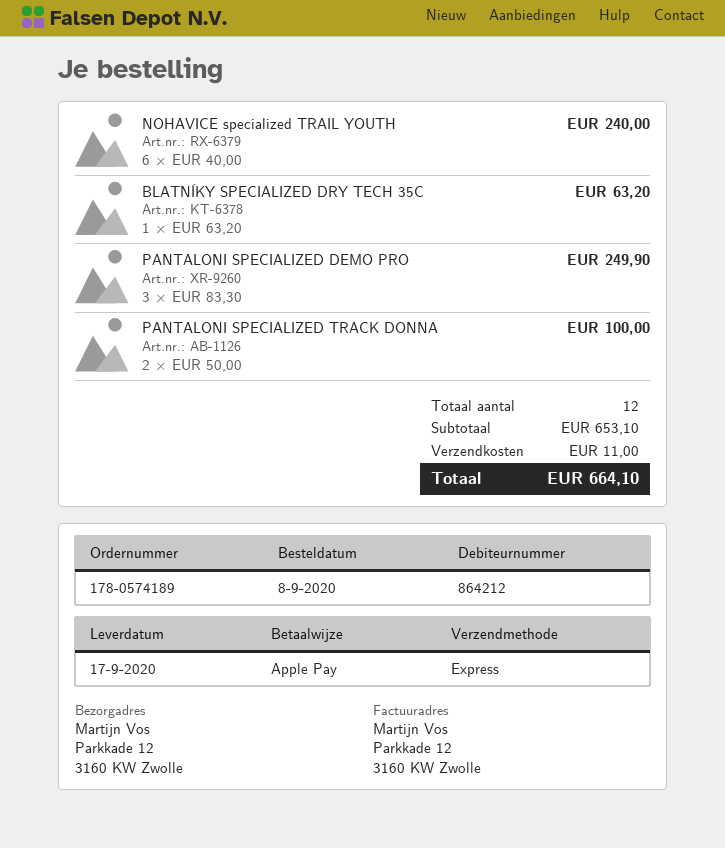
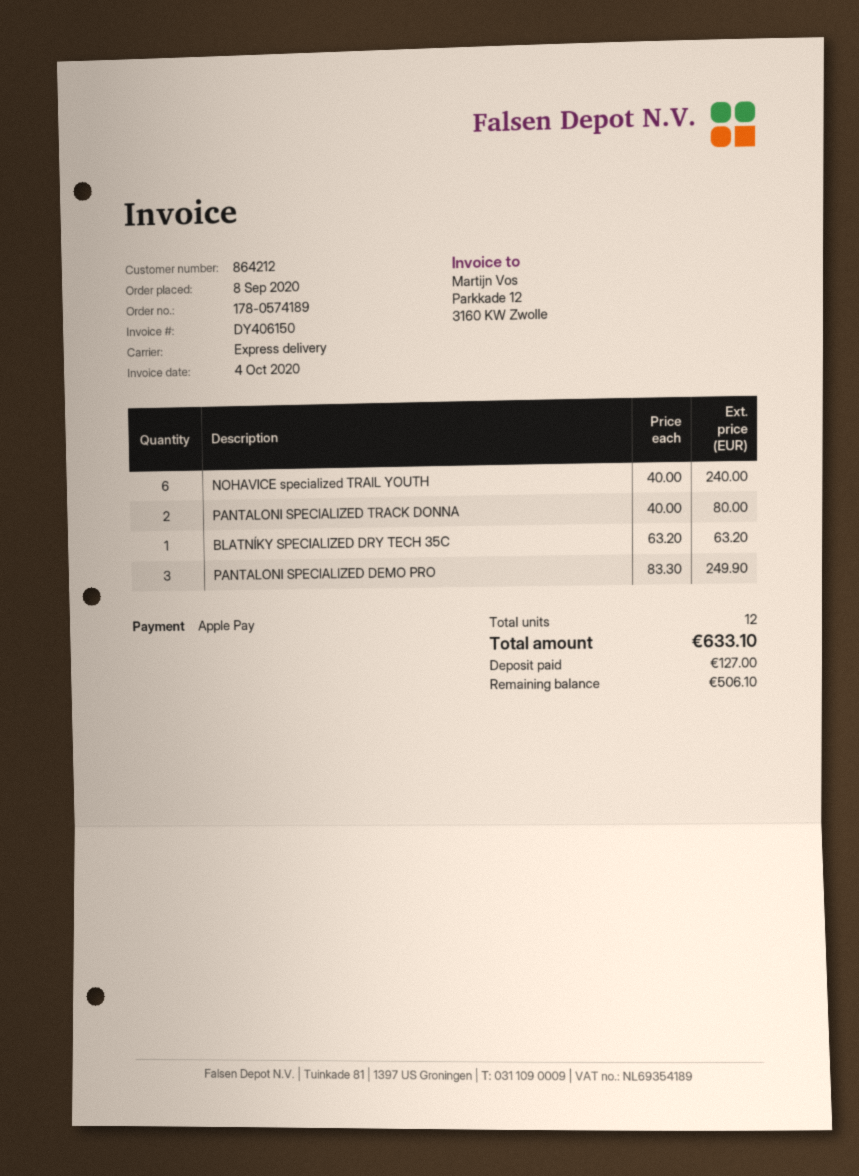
PANTALONI SPECIALIZED TRACK DONNA: 2 x 50.00 = 100.00 -> 2 x 40.00 = 80.00
shipping: 11.00 -> none
total: 664.10 -> 633.10

